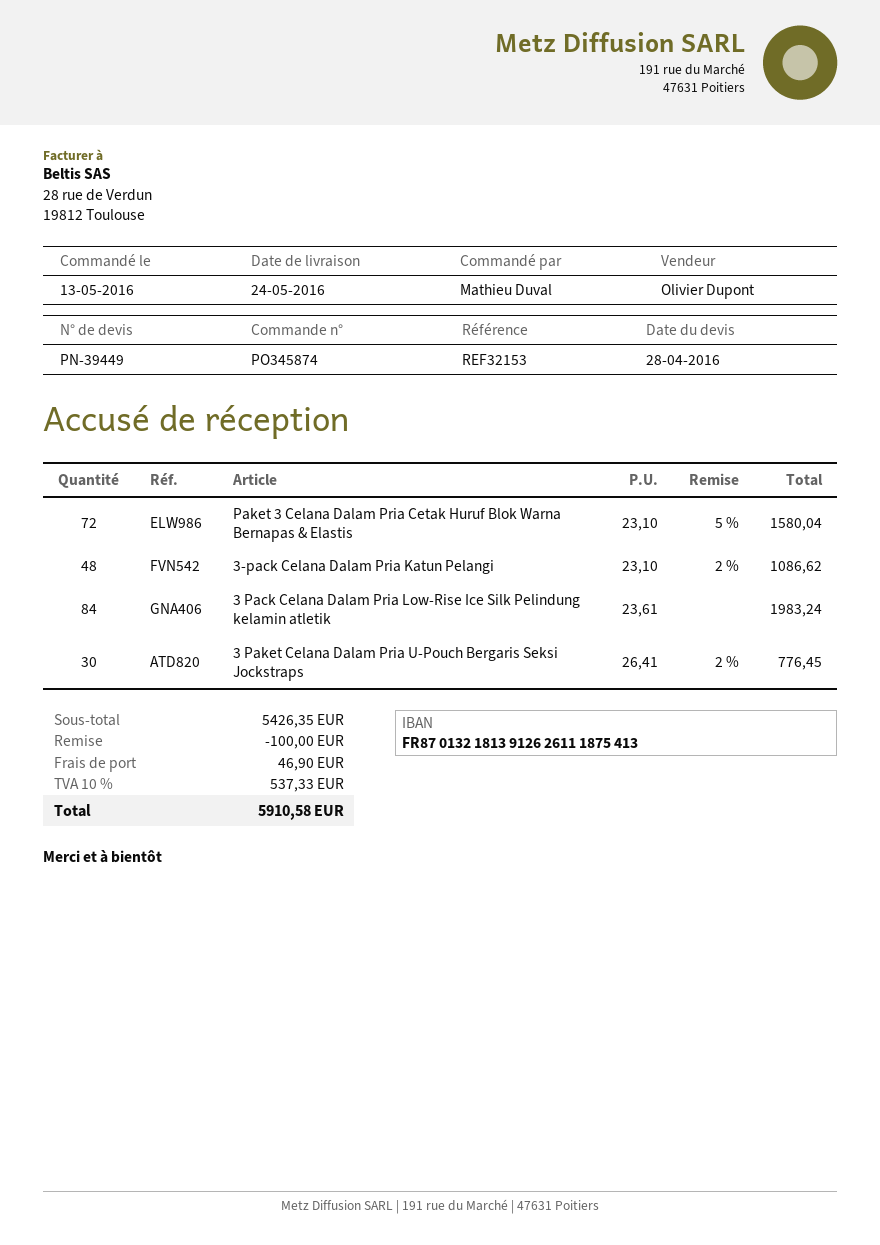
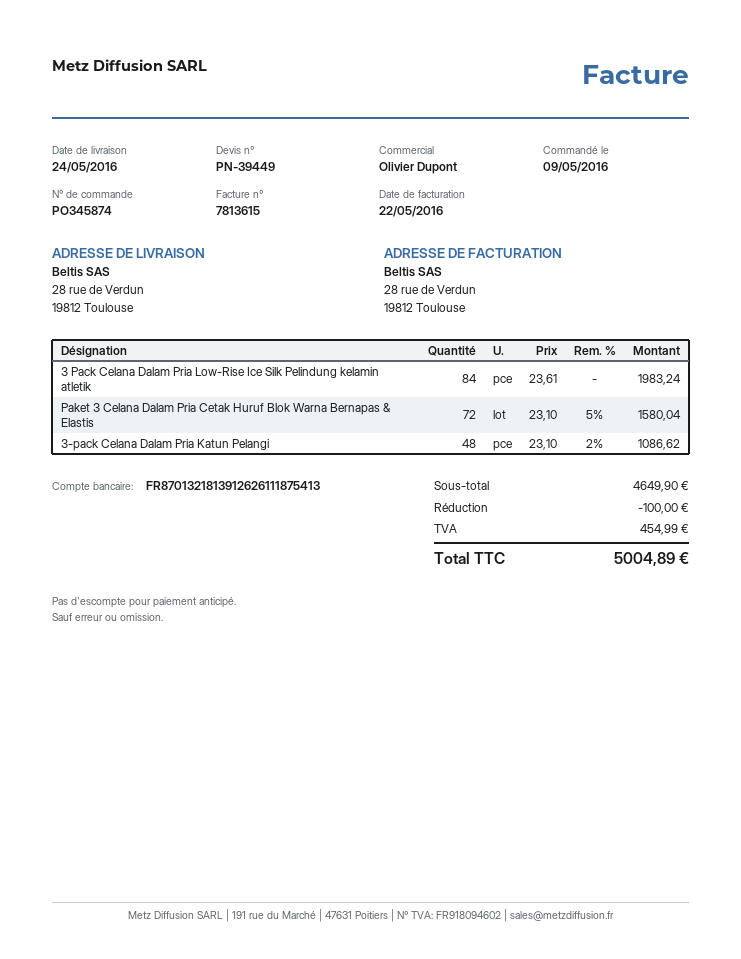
order date: 2016-05-13 -> 2016-05-09
3 Paket Celana Dalam Pria U-Pouch Bergaris Seksi Jockstraps: 30 x 26.41 - 2% = 776.45 -> none
subtotal: 5426.35 -> 4649.90
shipping: 46.90 -> none
tax: 537.33 -> 454.99
total: 5910.58 -> 5004.89

